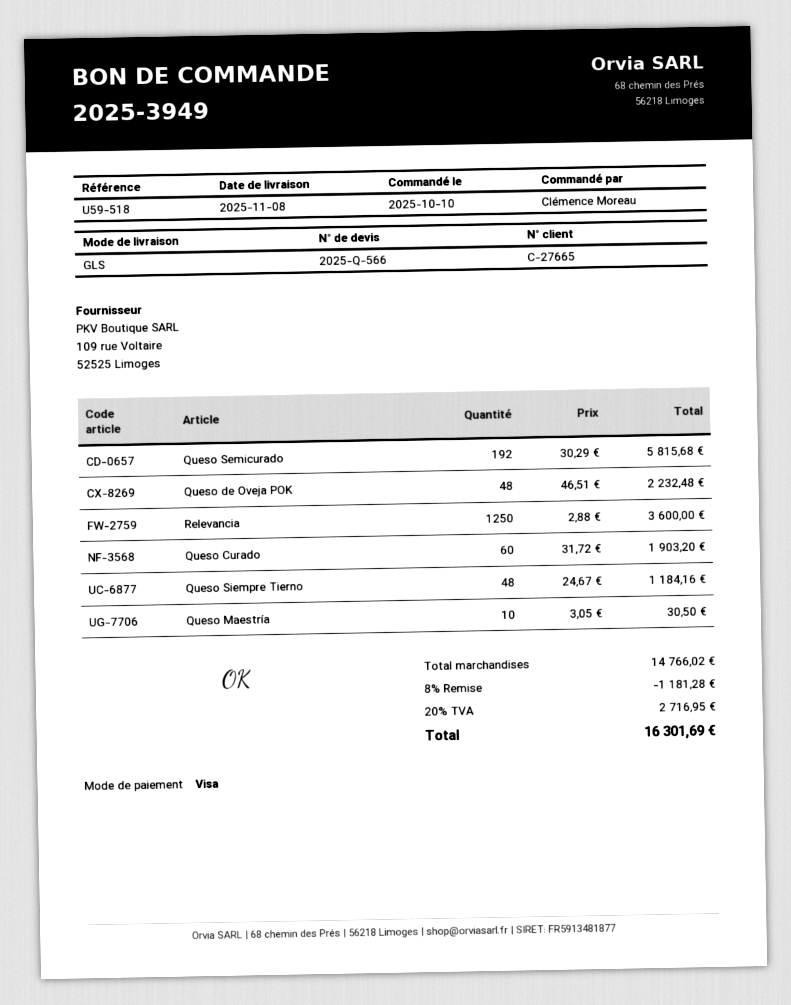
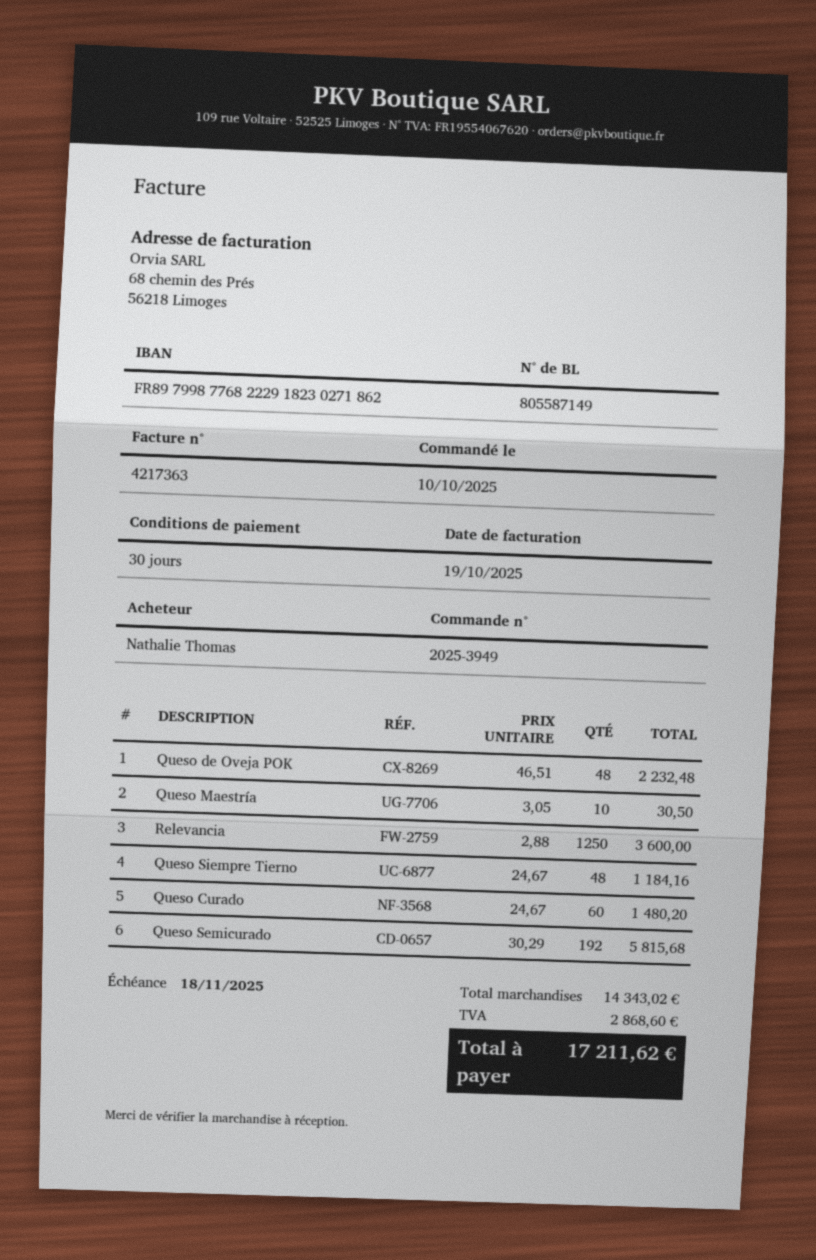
ordered by: Clémence Moreau -> Nathalie Thomas
Queso Curado: 60 x 31.72 = 1903.20 -> 60 x 24.67 = 1480.20
subtotal: 14766.02 -> 14343.02
discount: 8% = 1181.28 -> none
tax: 2716.95 -> 2868.60
total: 16301.69 -> 17211.62

